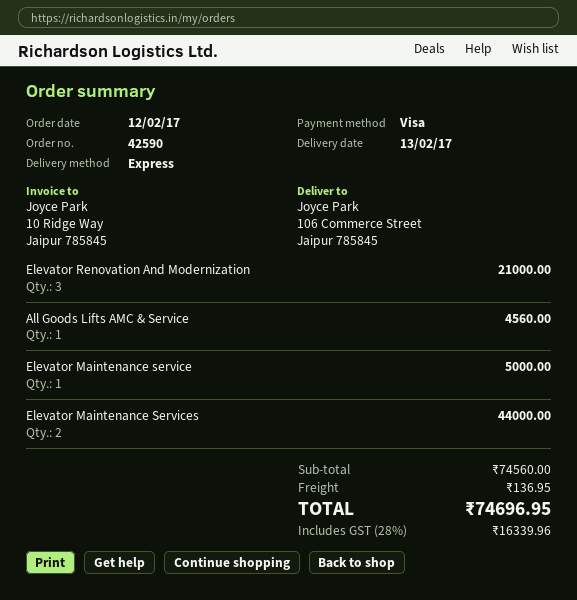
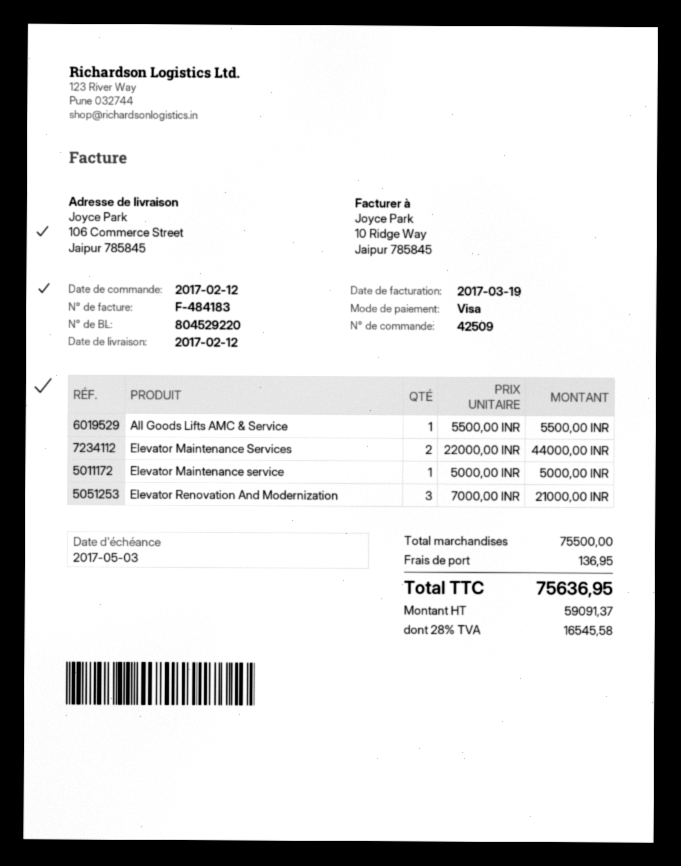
order number: 42590 -> 42509
delivery date: 2017-02-13 -> 2017-02-12
All Goods Lifts AMC & Service: 1 for 4560.00 -> 1 for 5500.00
subtotal: 74560.00 -> 75500.00
tax: 28% = 16339.96 -> 28% = 16545.58
total: 74696.95 -> 75636.95

